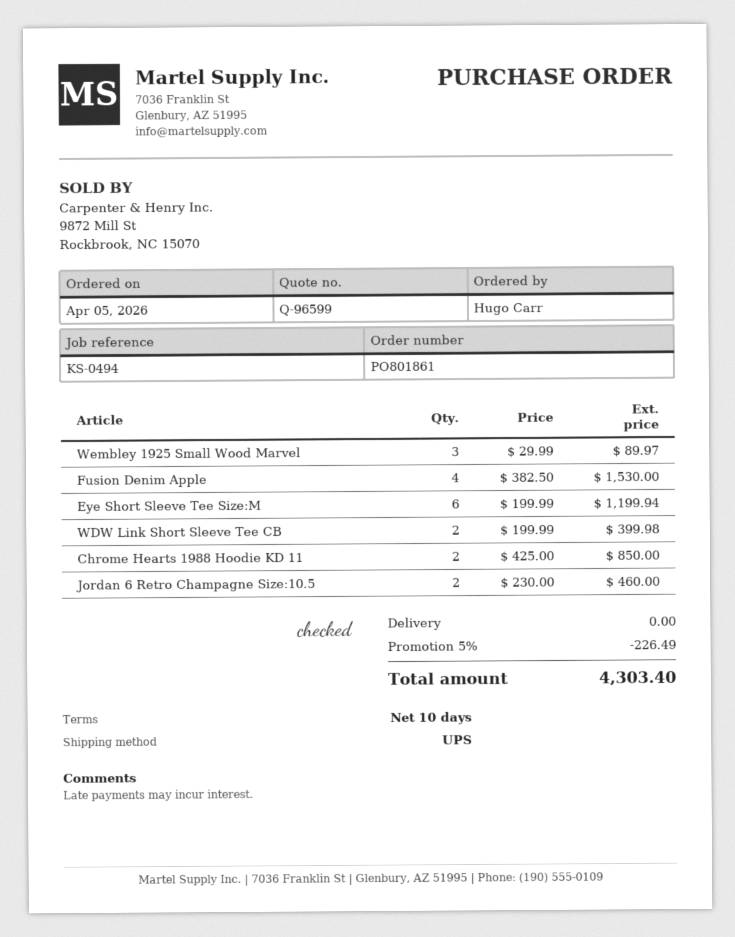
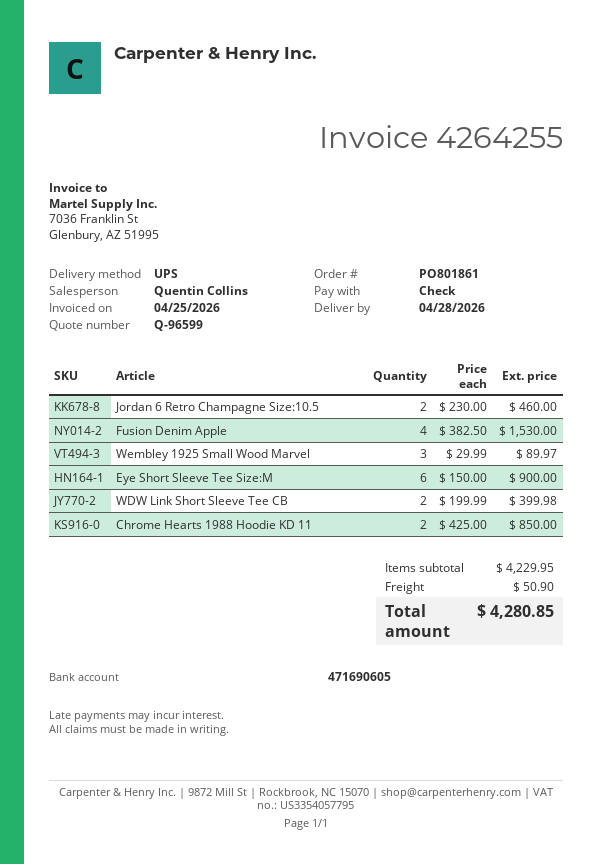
Eye Short Sleeve Tee Size:M: 6 x 199.99 = 1199.94 -> 6 x 150.00 = 900.00
discount: 5% = 226.49 -> none
shipping: 0.00 -> 50.90
total: 4303.40 -> 4280.85

